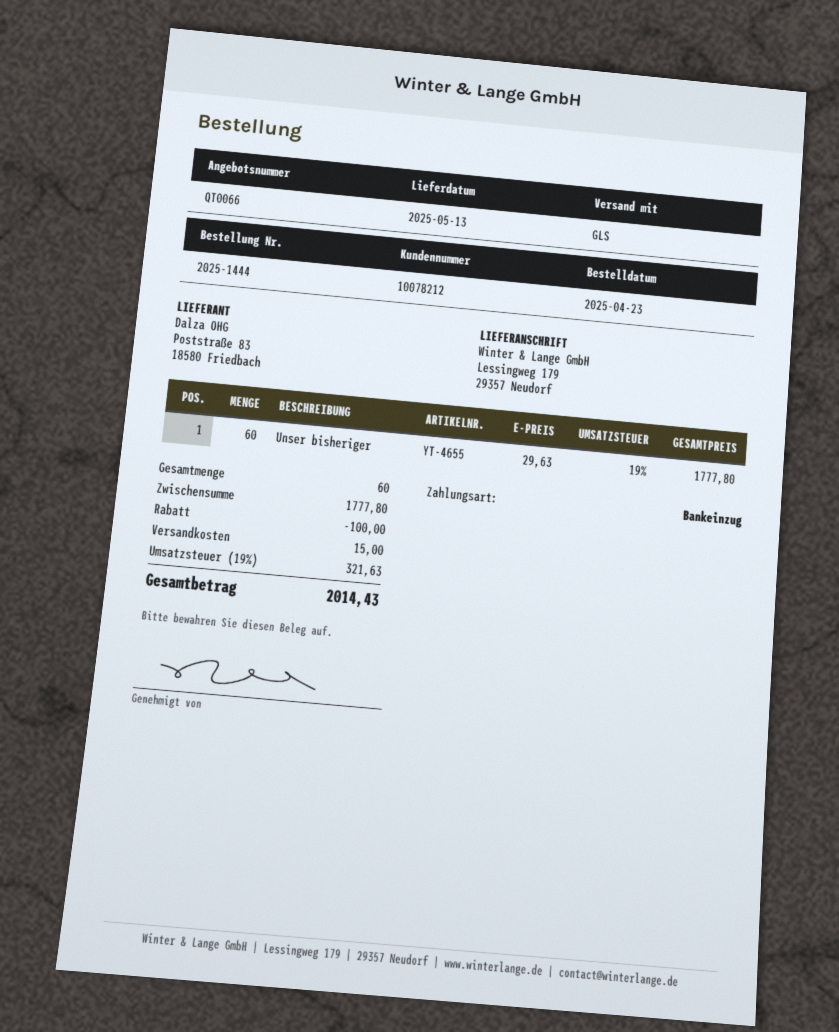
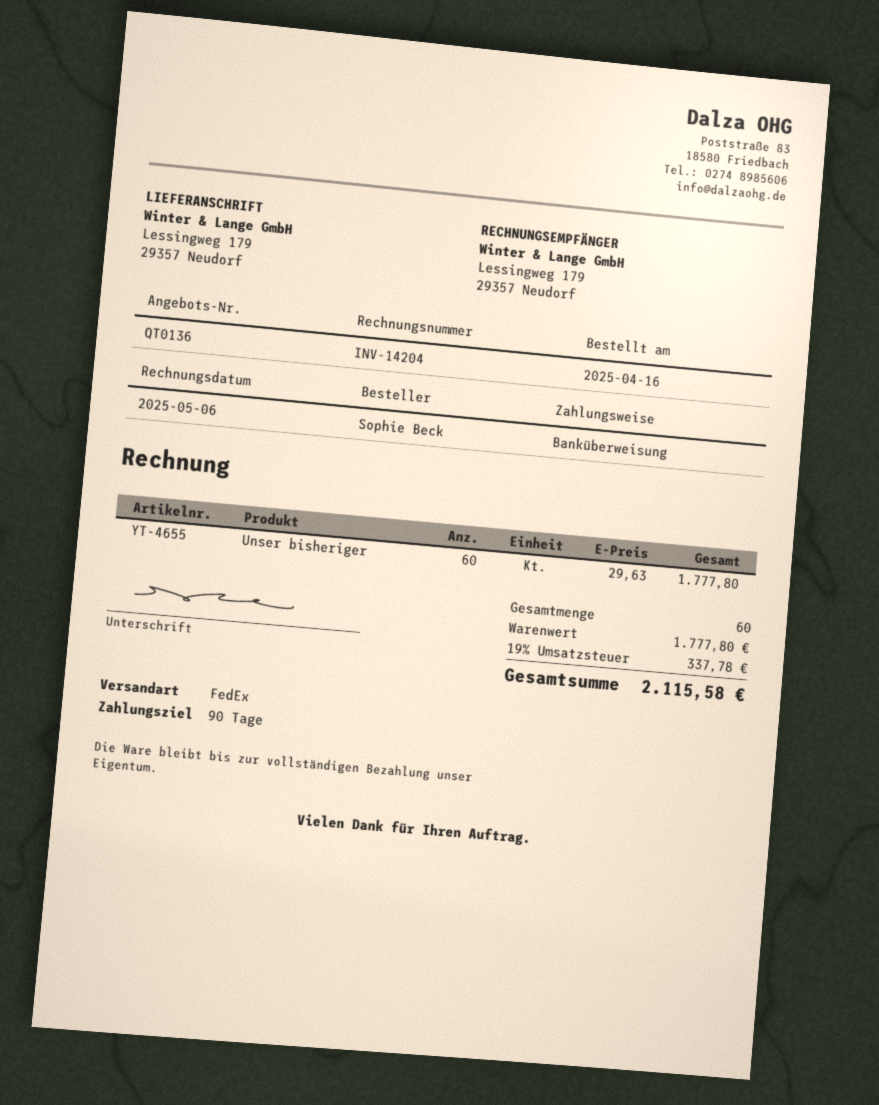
quote number: QT0066 -> QT0136
order date: 2025-04-23 -> 2025-04-16
payment method: direct debit -> bank transfer
shipping method: GLS -> FedEx
discount: 100.00 -> none
shipping: 15.00 -> none
tax: 19% = 321.63 -> 19% = 337.78
total: 2014.43 -> 2115.58

